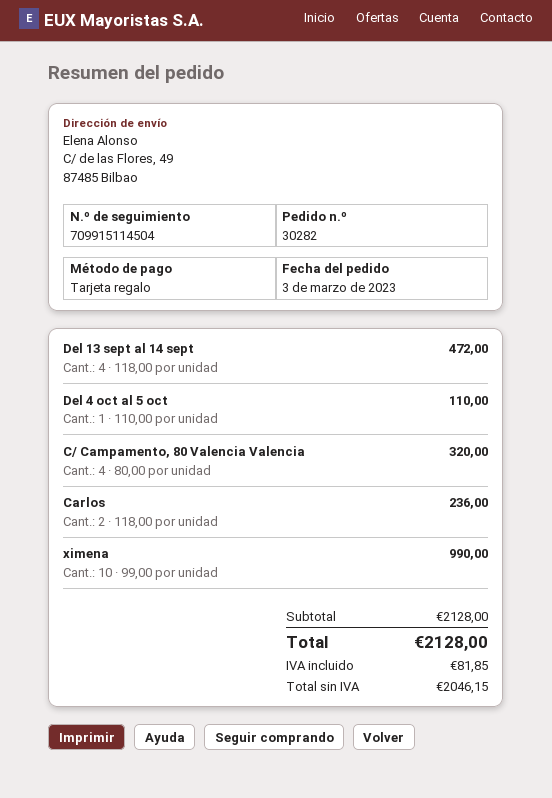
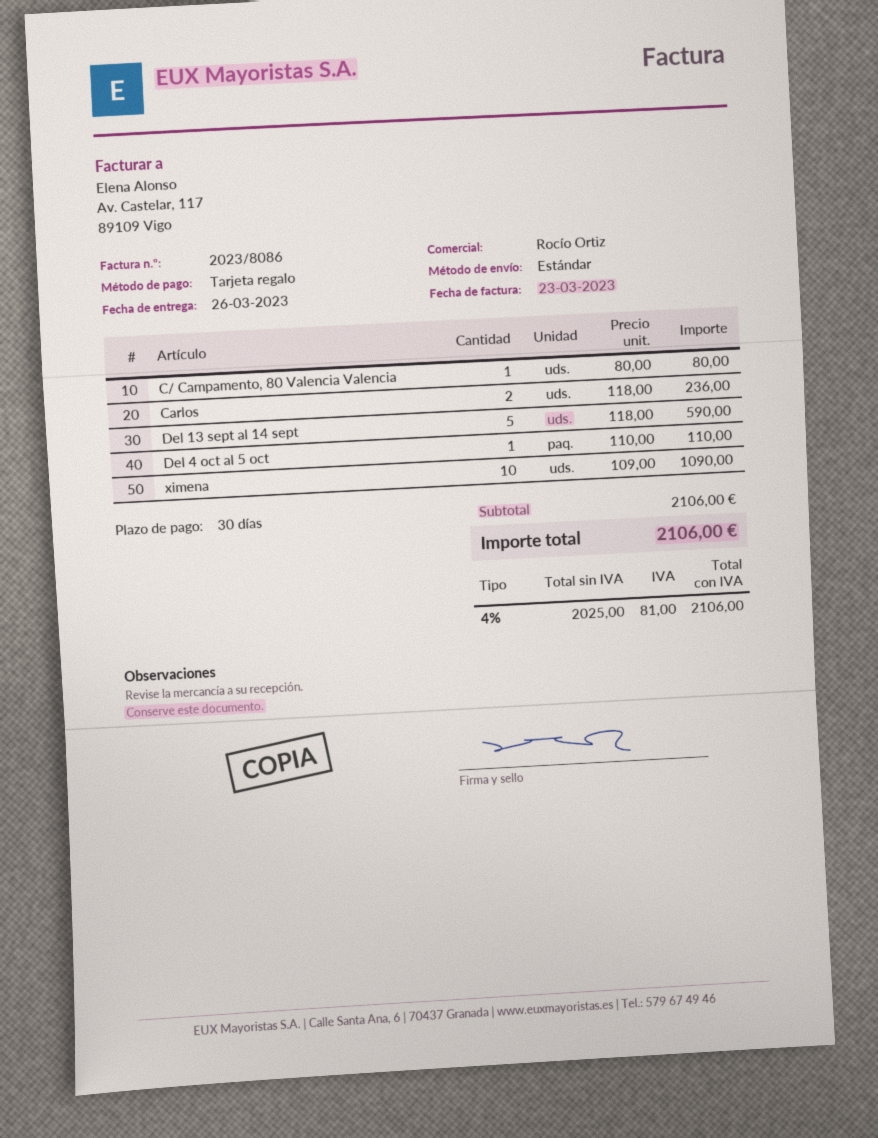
Del 13 sept al 14 sept: 4 x 118.00 = 472.00 -> 5 x 118.00 = 590.00
C/ Campamento, 80 Valencia Valencia: 4 x 80.00 = 320.00 -> 1 x 80.00 = 80.00
ximena: 10 x 99.00 = 990.00 -> 10 x 109.00 = 1090.00
subtotal: 2128.00 -> 2106.00
net: 2046.15 -> 2025.00
tax: 81.85 -> 81.00
total: 2128.00 -> 2106.00

